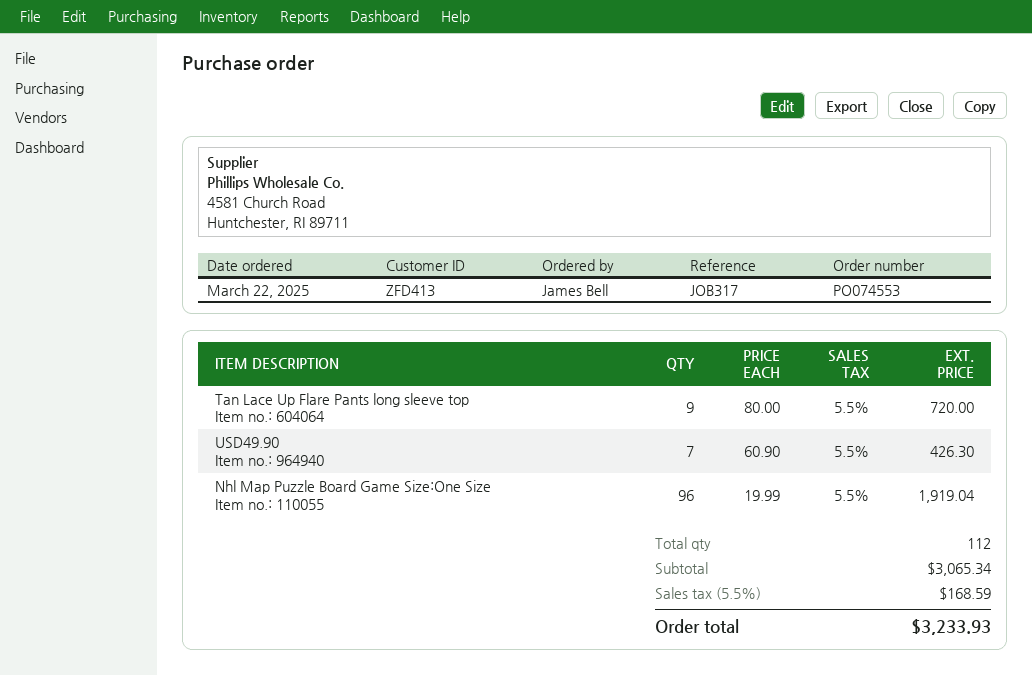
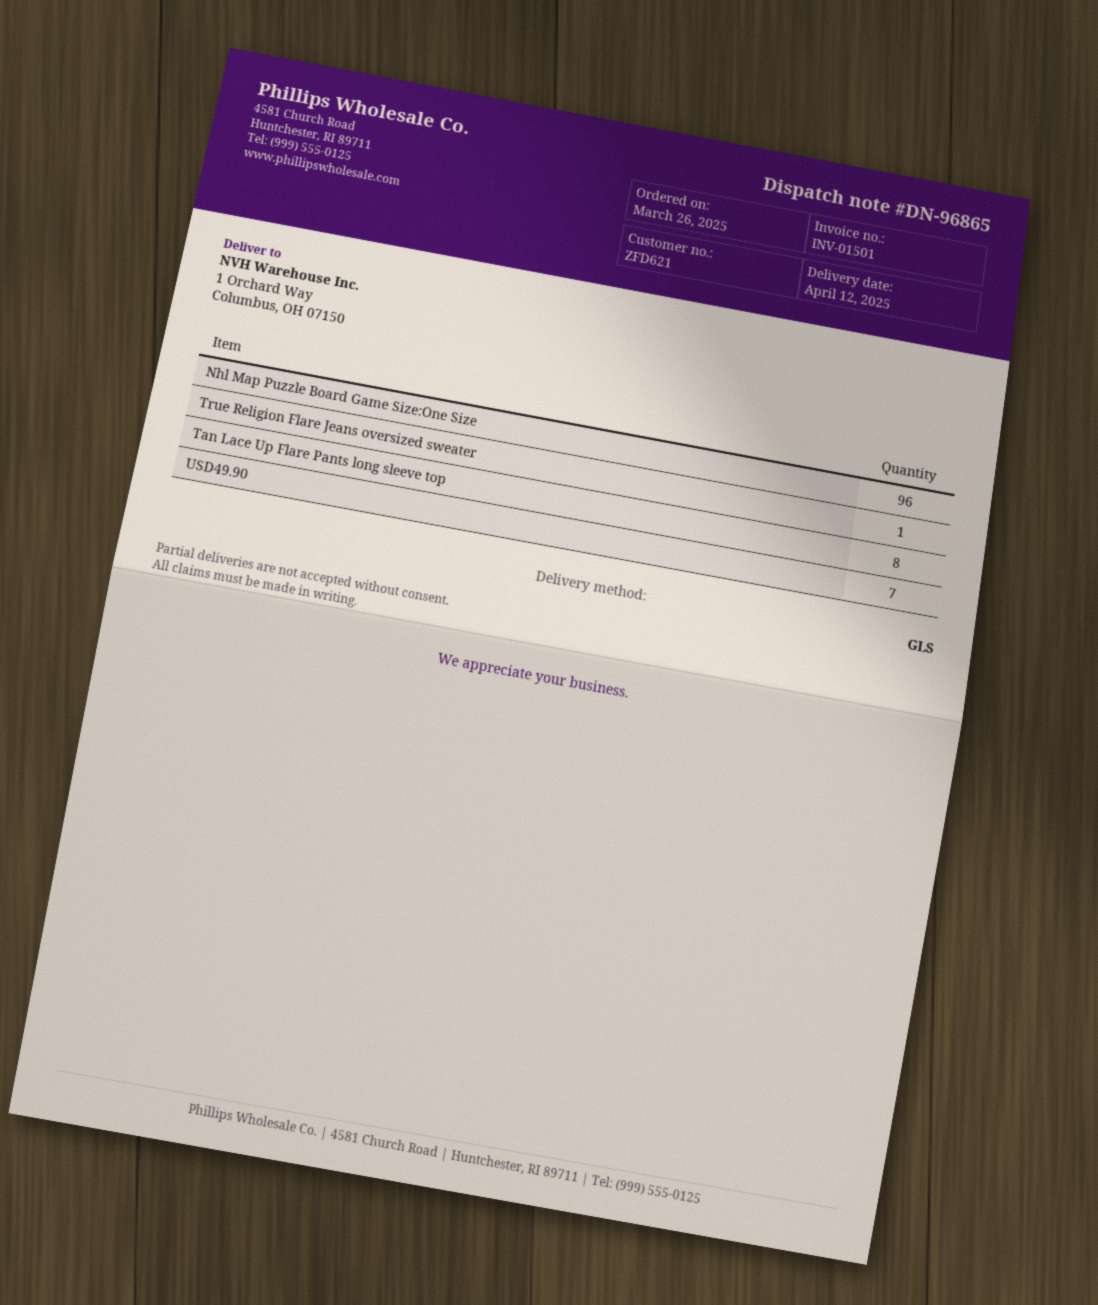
order date: 2025-03-22 -> 2025-03-26
customer number: ZFD413 -> ZFD621
Tan Lace Up Flare Pants long sleeve top: 9 -> 8
True Religion Flare Jeans oversized sweater: none -> 1

